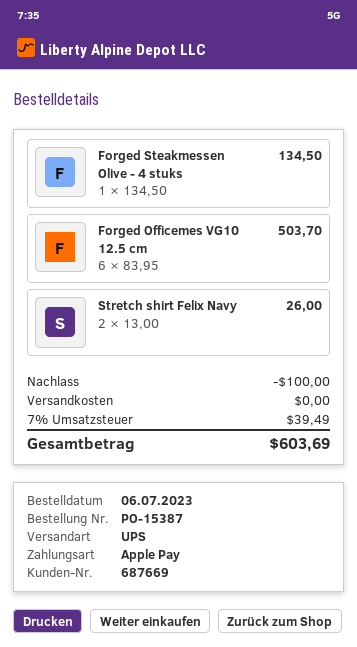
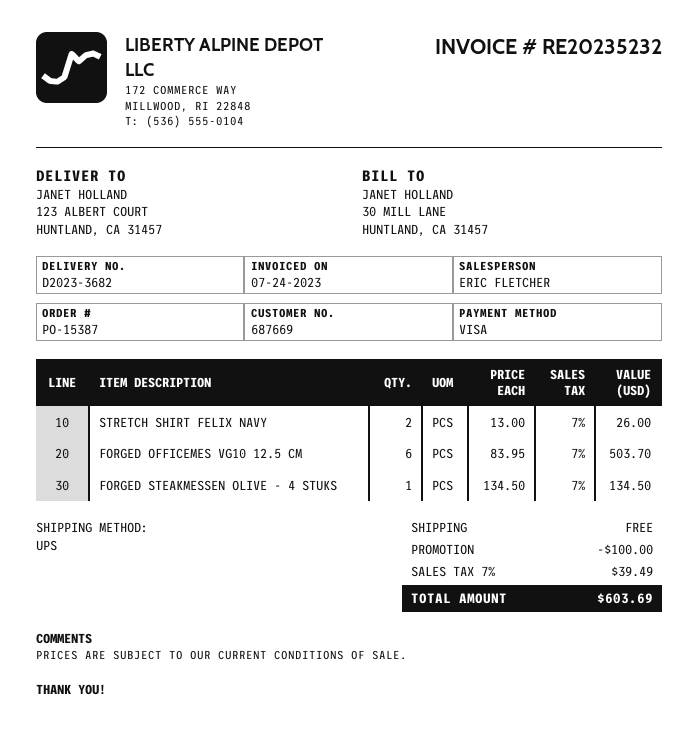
payment method: Apple Pay -> Visa

